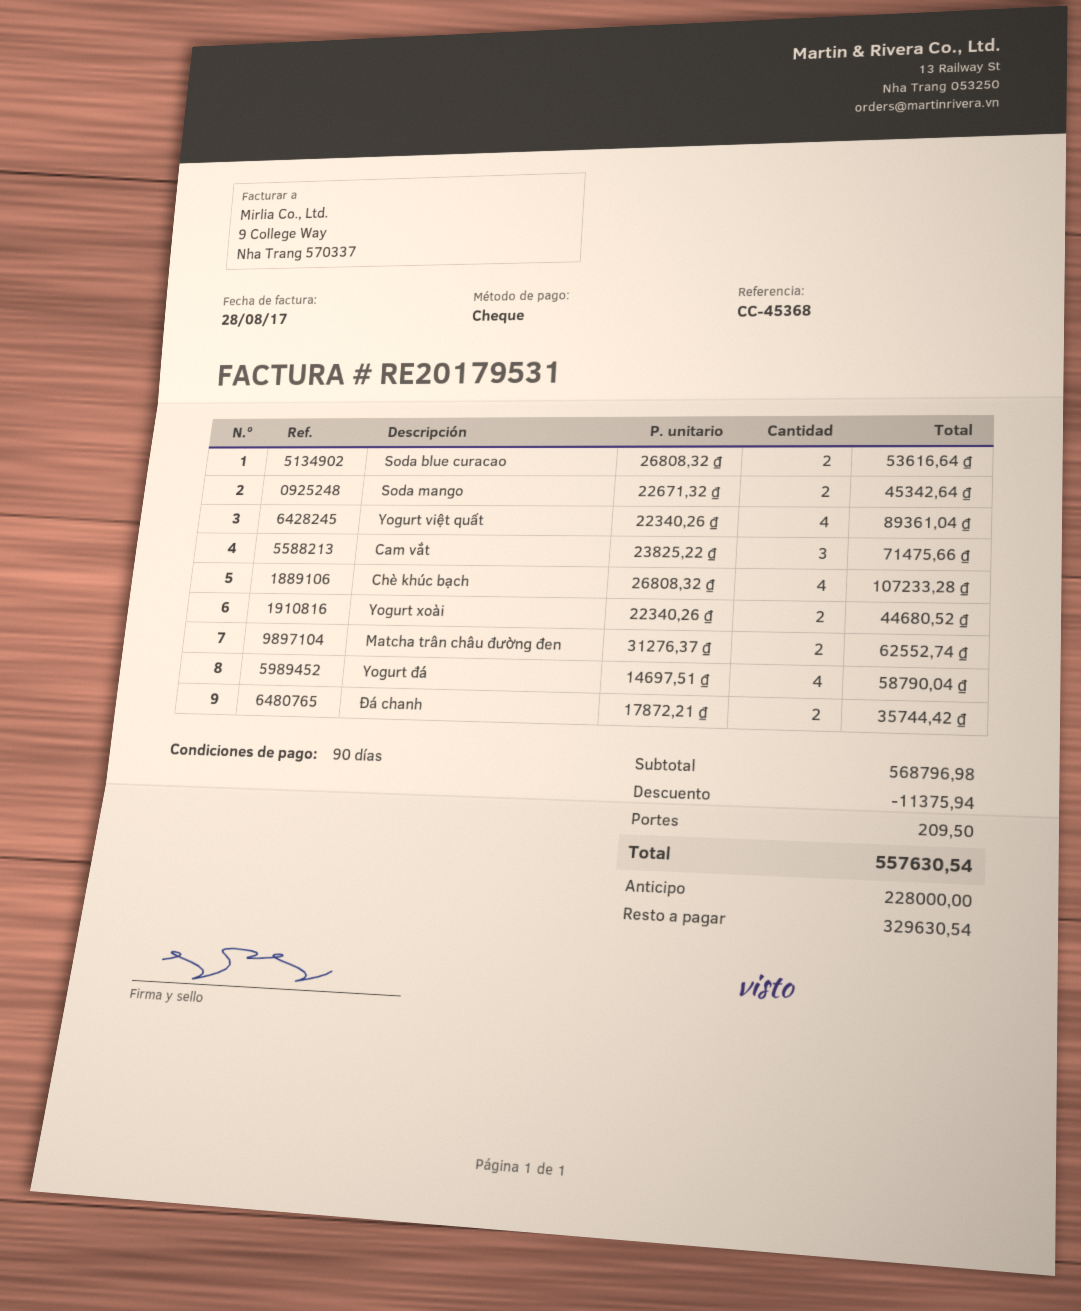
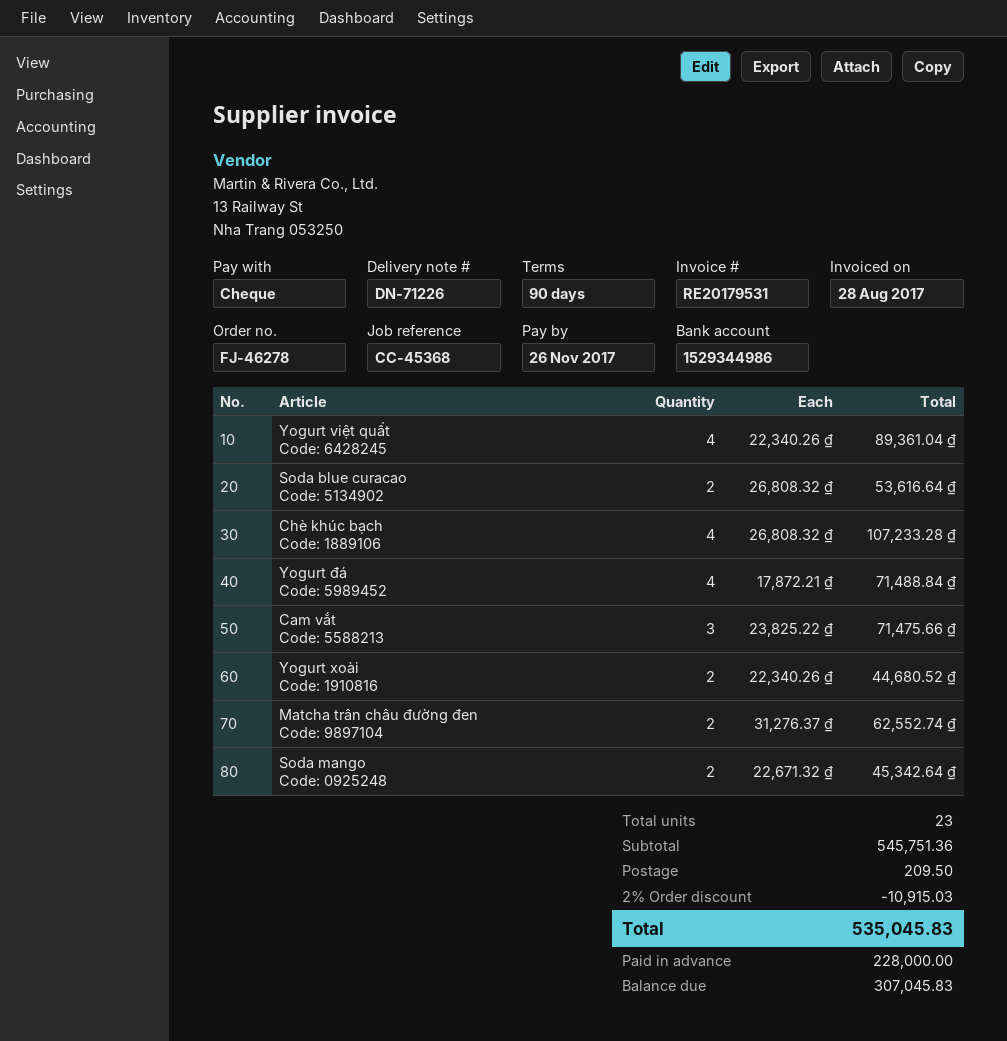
Yogurt đá: 4 x 14697.51 = 58790.04 -> 4 x 17872.21 = 71488.84
Đá chanh: 2 x 17872.21 = 35744.42 -> none
subtotal: 568796.98 -> 545751.36
discount: 11375.94 -> 10915.03
total: 557630.54 -> 535045.83
balance: 329630.54 -> 307045.83

